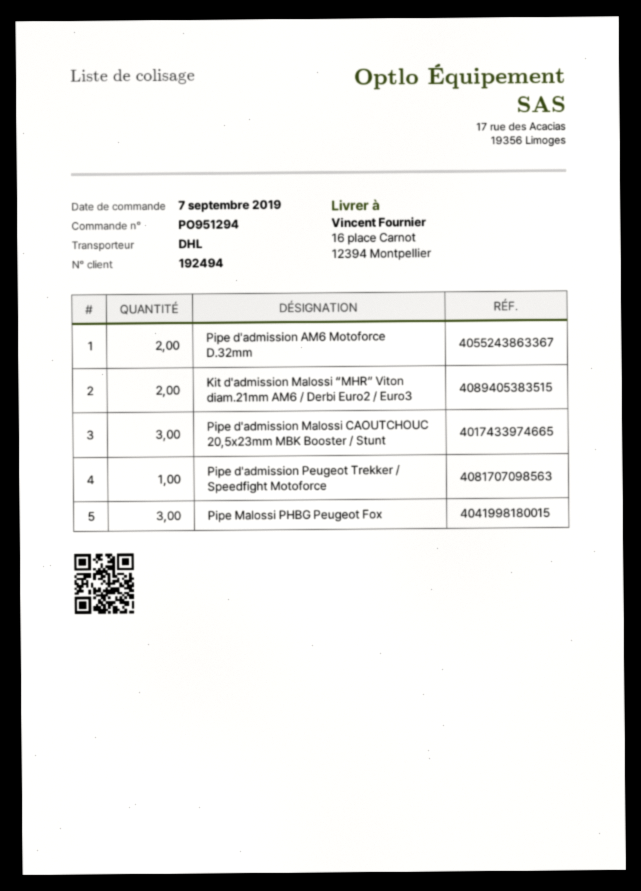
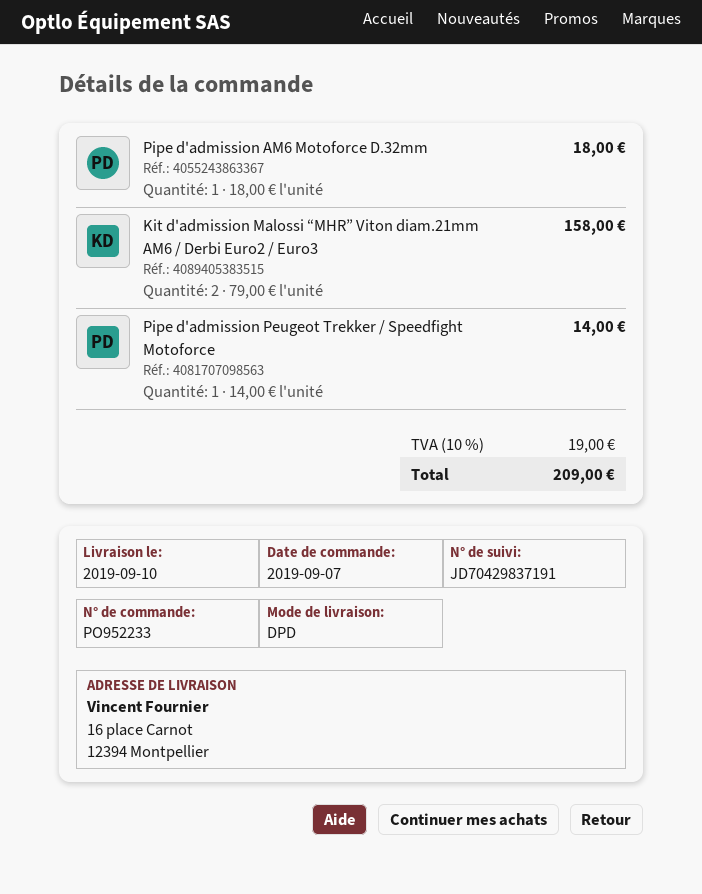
order number: PO951294 -> PO952233
shipping method: DHL -> DPD
Pipe d'admission AM6 Motoforce D.32mm: 2 -> 1
Pipe d'admission Malossi CAOUTCHOUC 20,5x23mm MBK Booster / Stunt: 3 -> none
Pipe Malossi PHBG Peugeot Fox: 3 -> none

